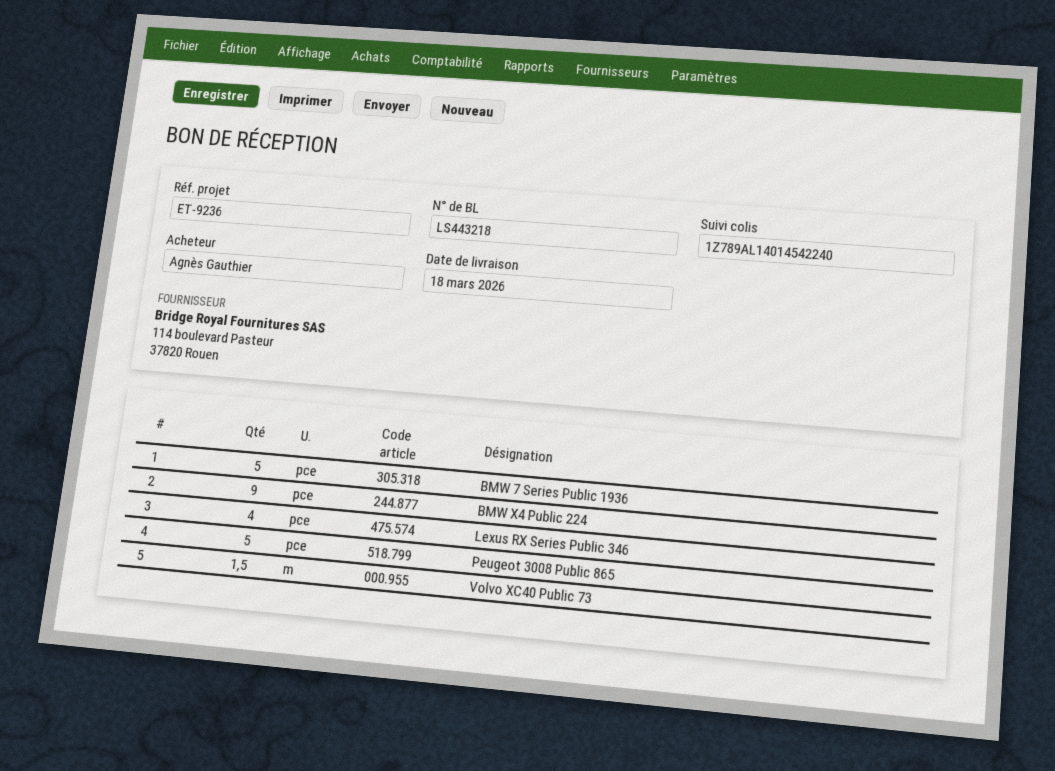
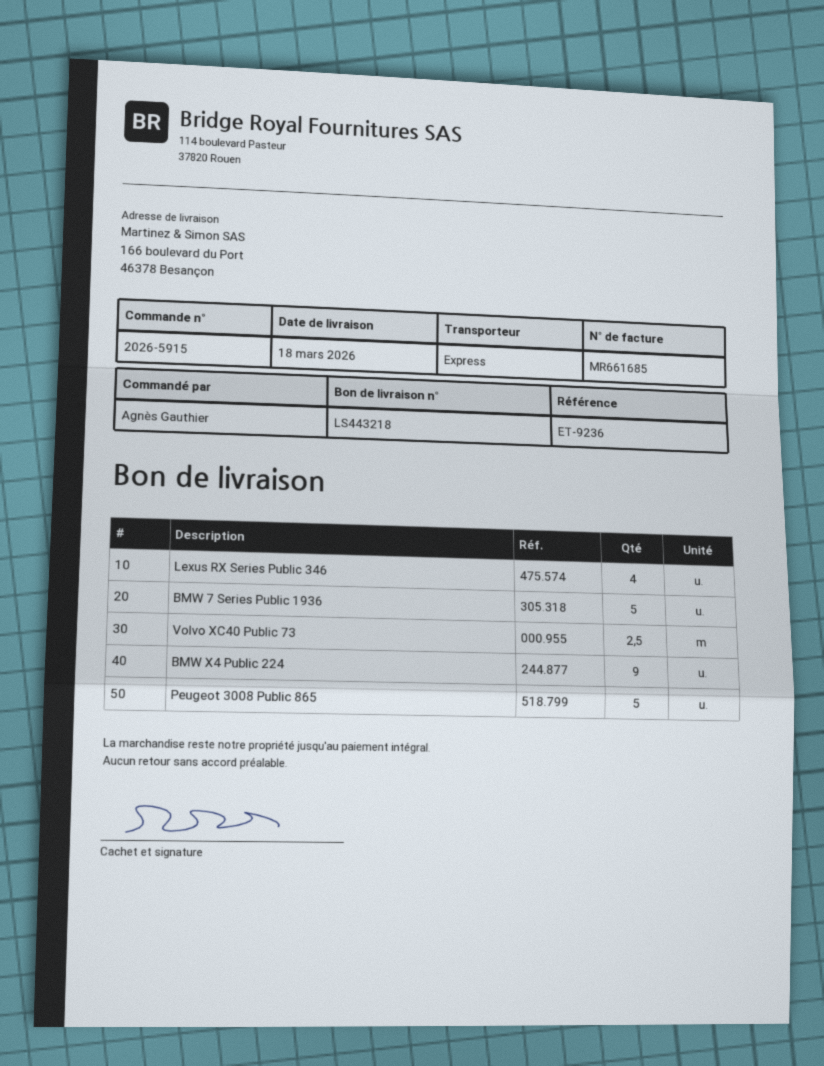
Volvo XC40 Public 73: 1.5 -> 2.5

